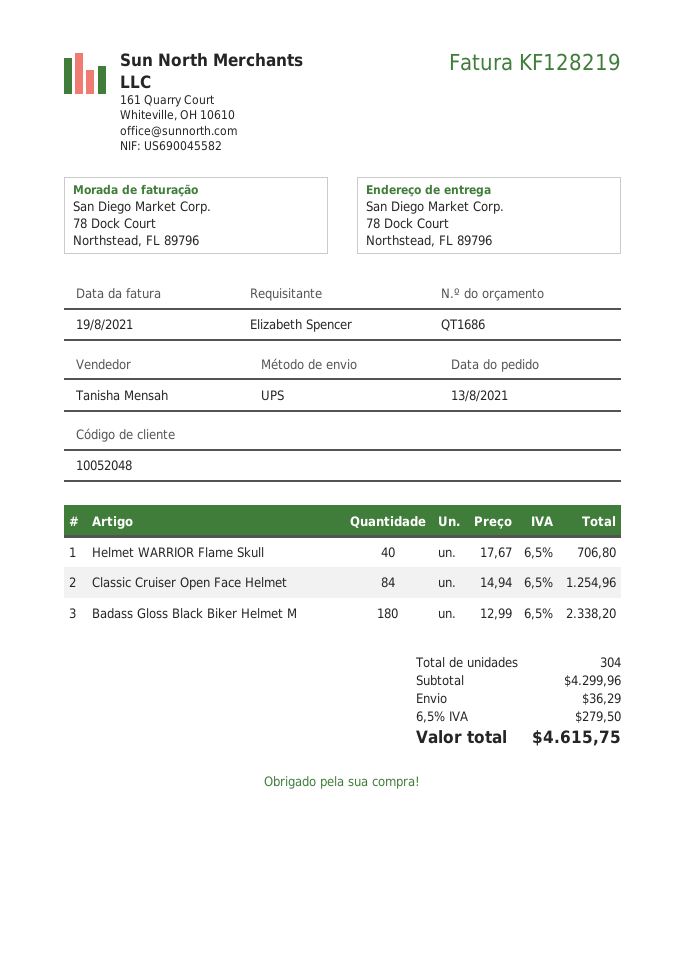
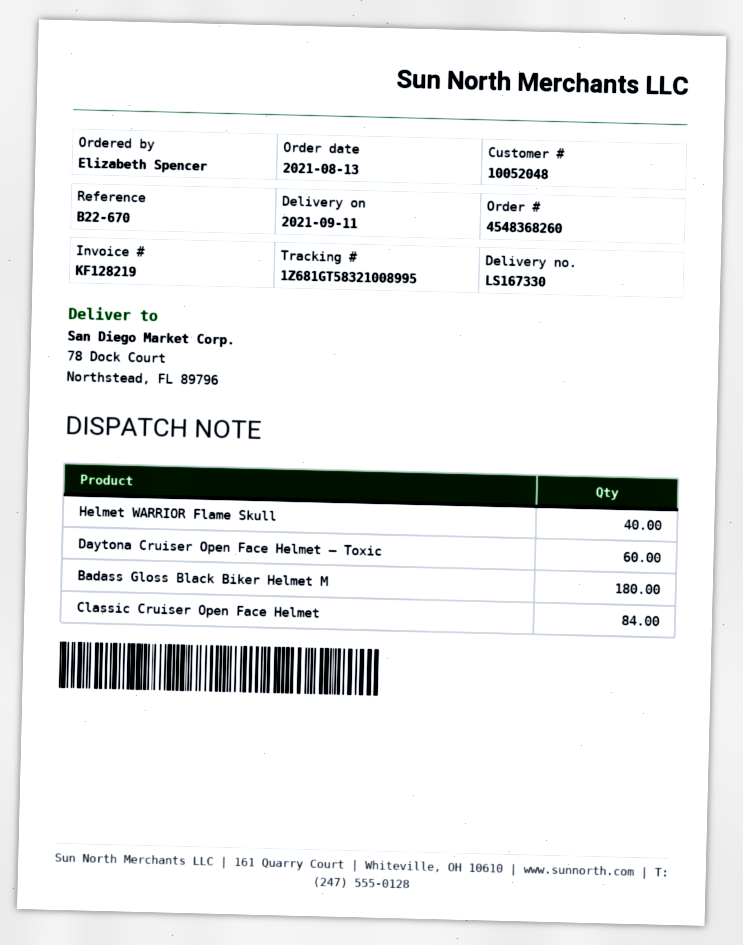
Daytona Cruiser Open Face Helmet – Toxic: none -> 60

